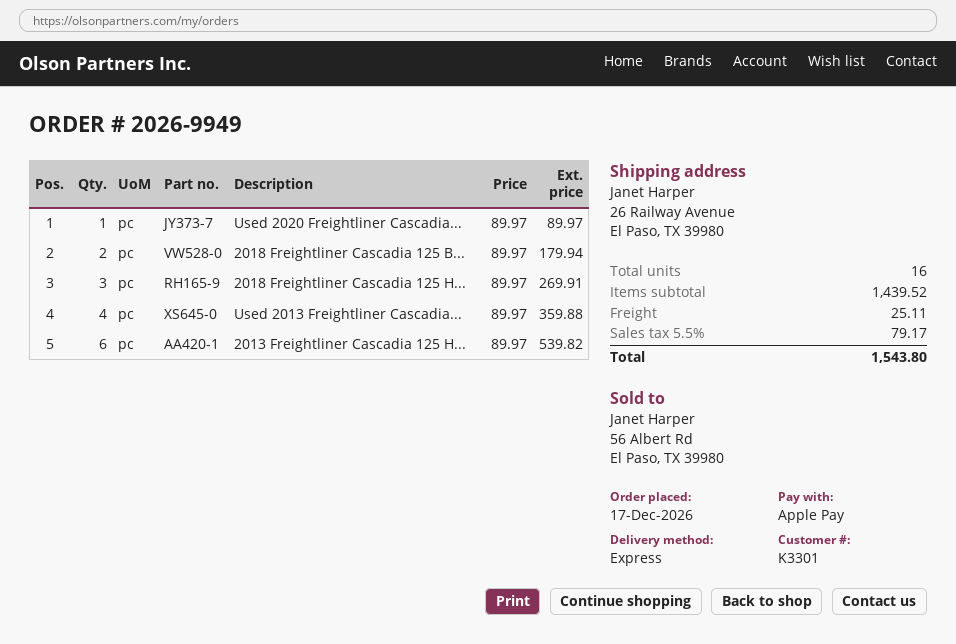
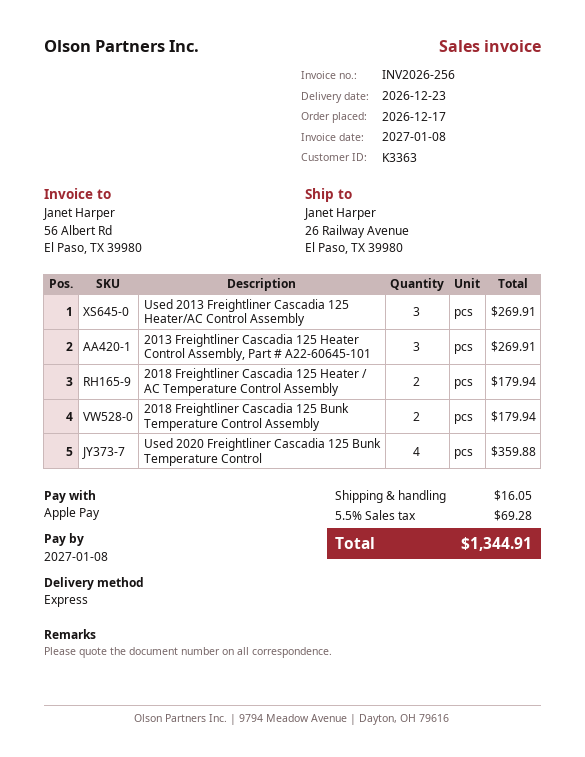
customer number: K3301 -> K3363
Used 2020 Freightliner Cascadia...: 1 for 89.97 -> 4 for 359.88
2018 Freightliner Cascadia 125 H...: 3 for 269.91 -> 2 for 179.94
Used 2013 Freightliner Cascadia...: 4 for 359.88 -> 3 for 269.91
2013 Freightliner Cascadia 125 H...: 6 for 539.82 -> 3 for 269.91
shipping: 25.11 -> 16.05
tax: 5.5% = 79.17 -> 5.5% = 69.28
total: 1543.80 -> 1344.91

